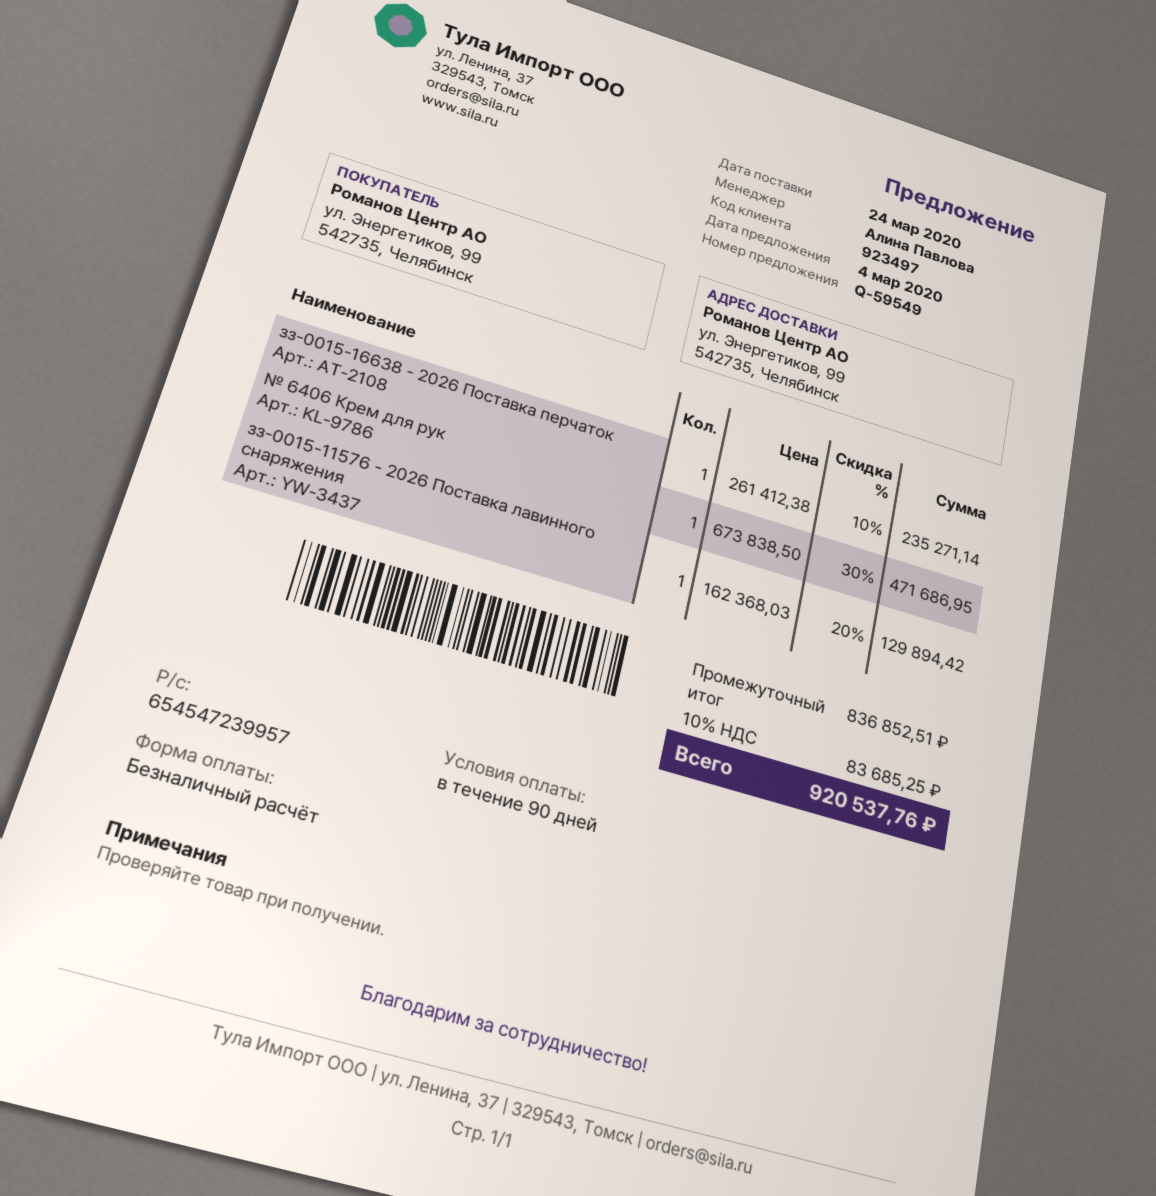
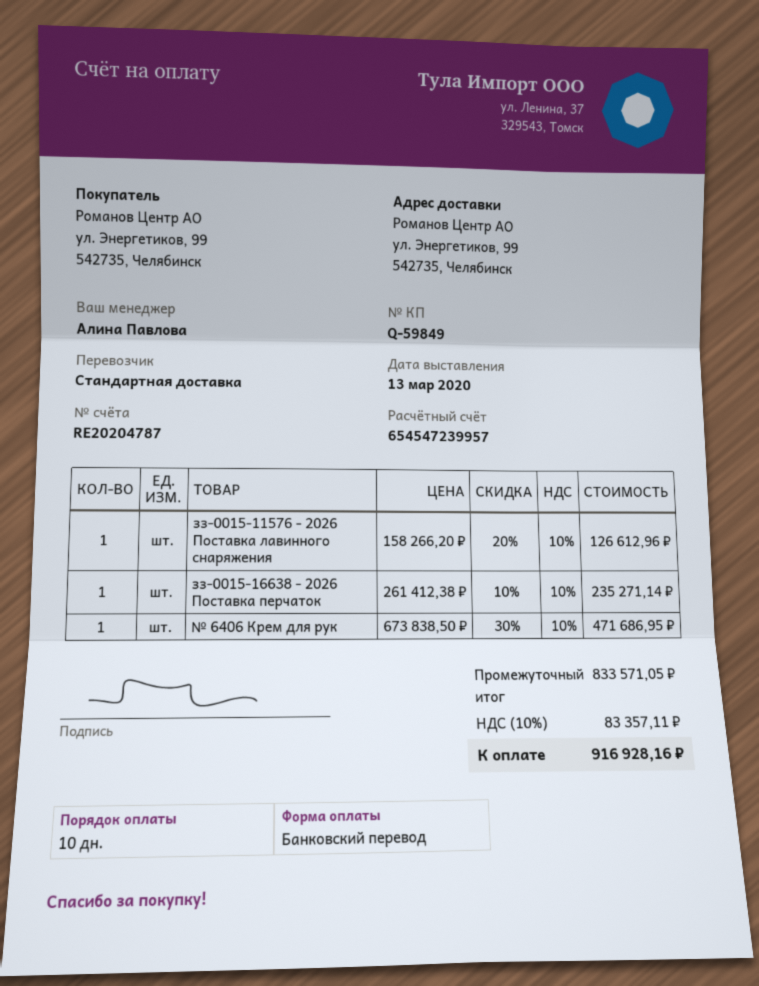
quote number: Q-59549 -> Q-59849
payment terms: 90 days -> 10 days
зз-0015-11576 - 2026 Поставка лавинного снаряжения: 1 x 162368.03 - 20% = 129894.42 -> 1 x 158266.20 - 20% = 126612.96
subtotal: 836852.51 -> 833571.05
tax: 10% = 83685.25 -> 10% = 83357.11
total: 920537.76 -> 916928.16

